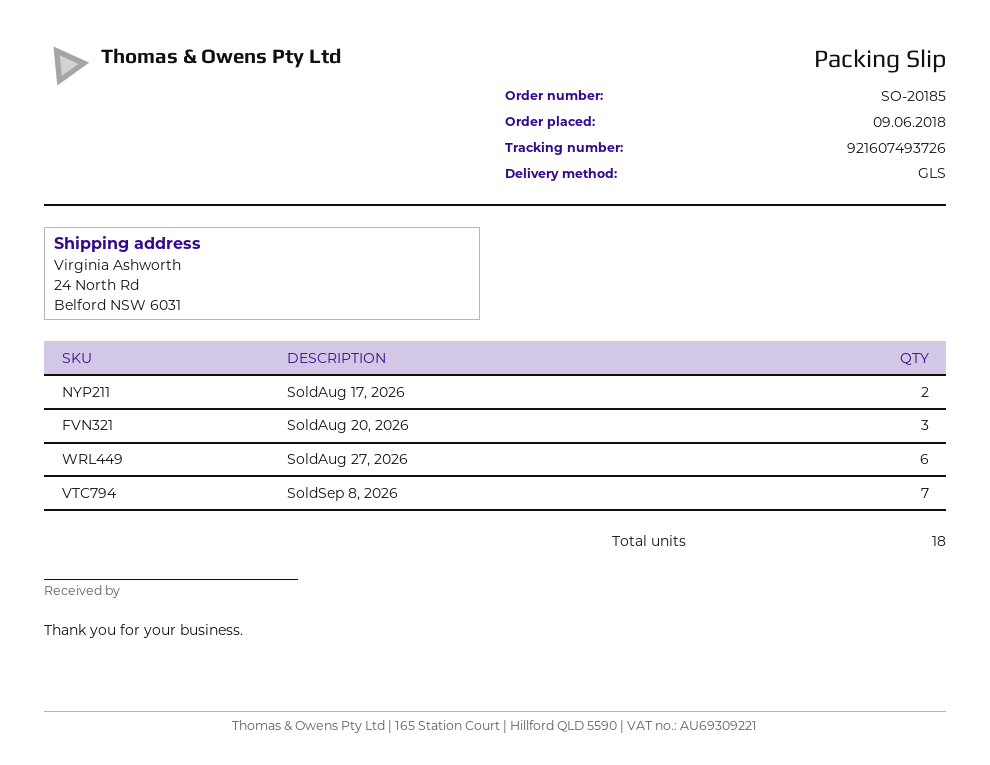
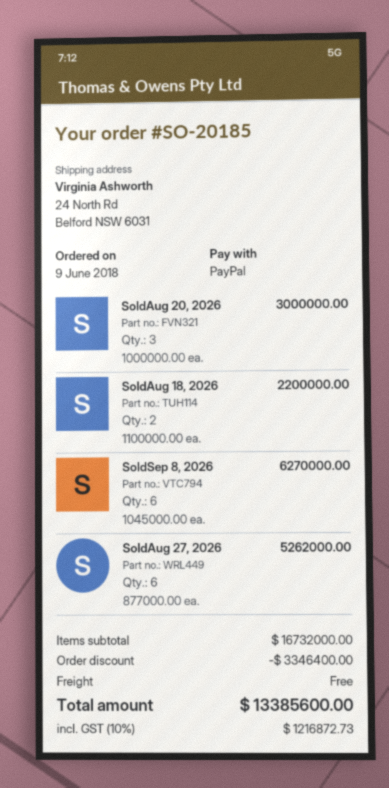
SoldAug 17, 2026: 2 -> none
SoldSep 8, 2026: 7 -> 6
SoldAug 18, 2026: none -> 2

